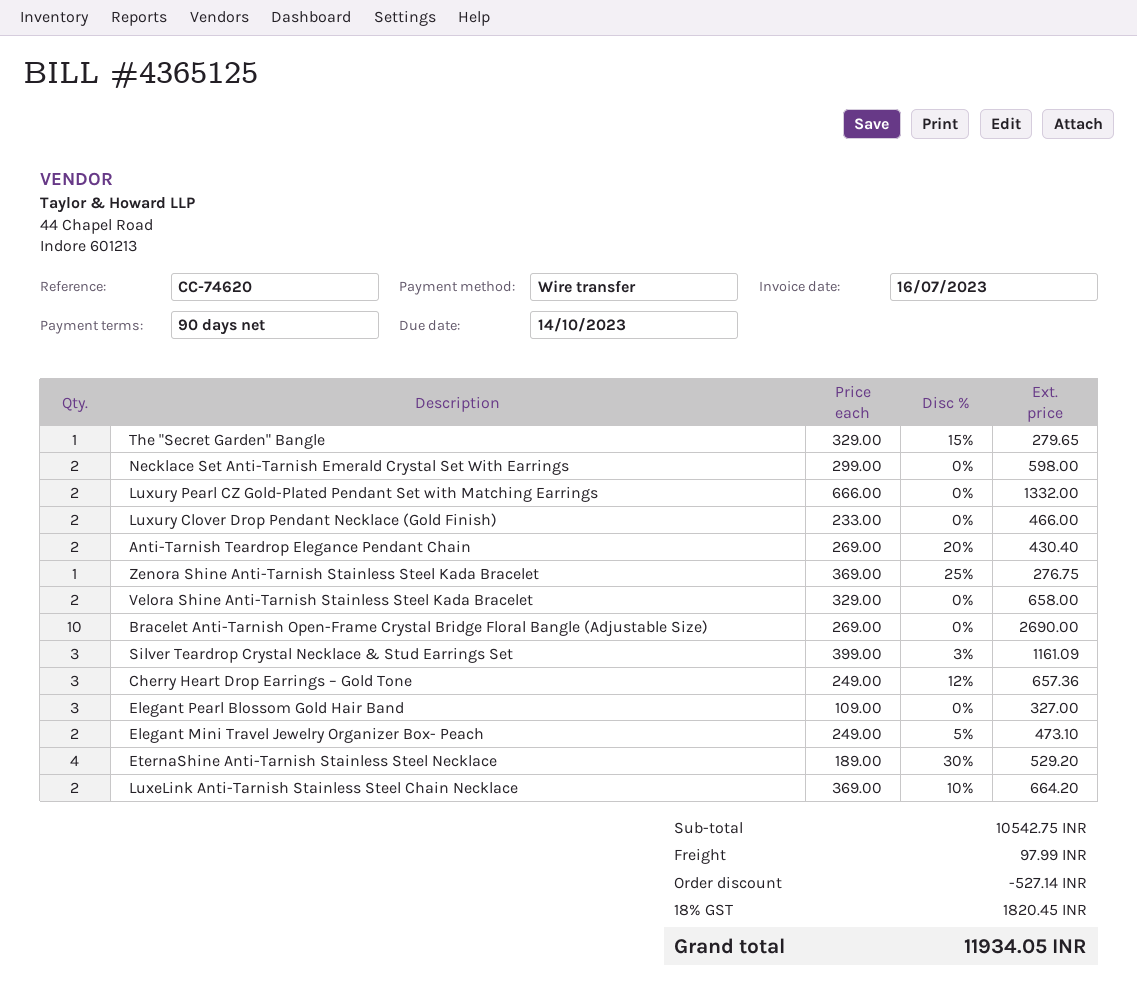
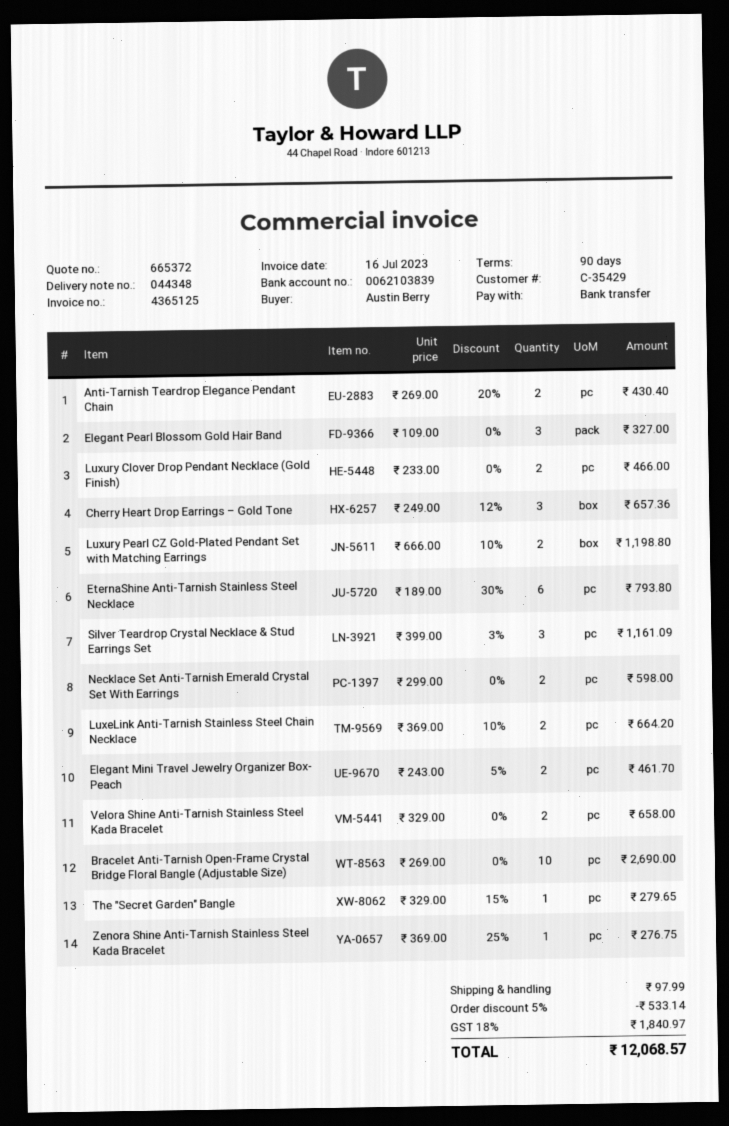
Luxury Pearl CZ Gold-Plated Pendant Set with Matching Earrings: 2 x 666.00 = 1332.00 -> 2 x 666.00 - 10% = 1198.80
Elegant Mini Travel Jewelry Organizer Box- Peach: 2 x 249.00 - 5% = 473.10 -> 2 x 243.00 - 5% = 461.70
EternaShine Anti-Tarnish Stainless Steel Necklace: 4 x 189.00 - 30% = 529.20 -> 6 x 189.00 - 30% = 793.80
discount: 527.14 -> 533.14
tax: 18% = 1820.45 -> 18% = 1840.97
total: 11934.05 -> 12068.57

